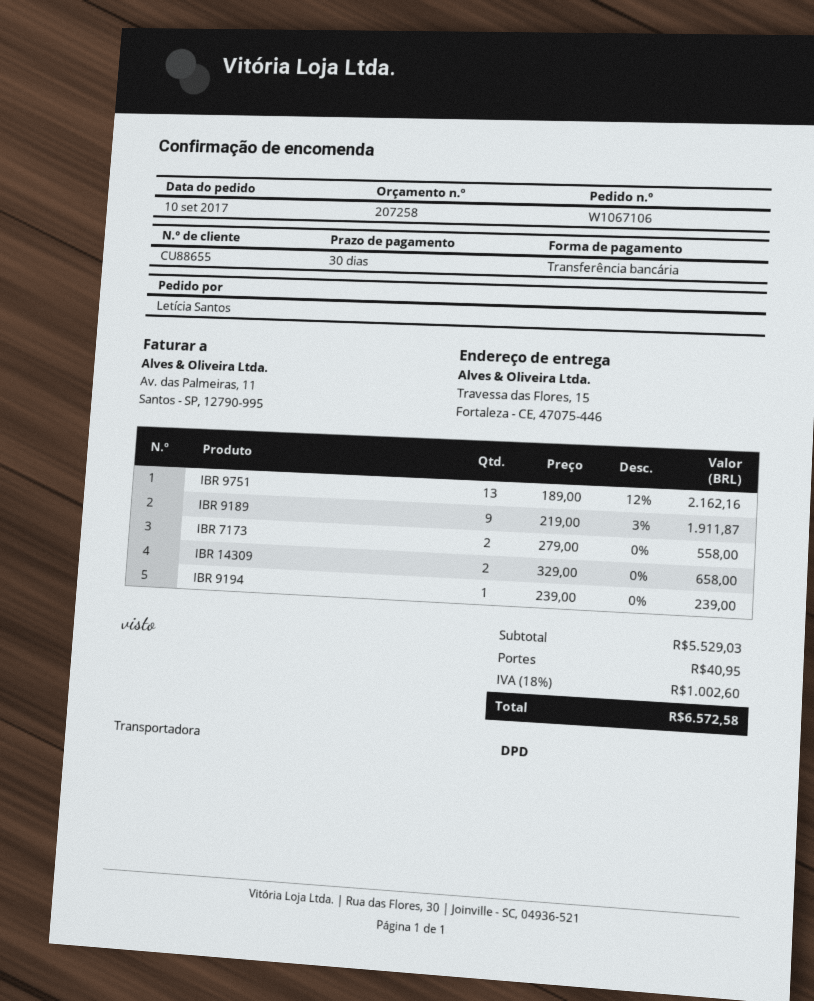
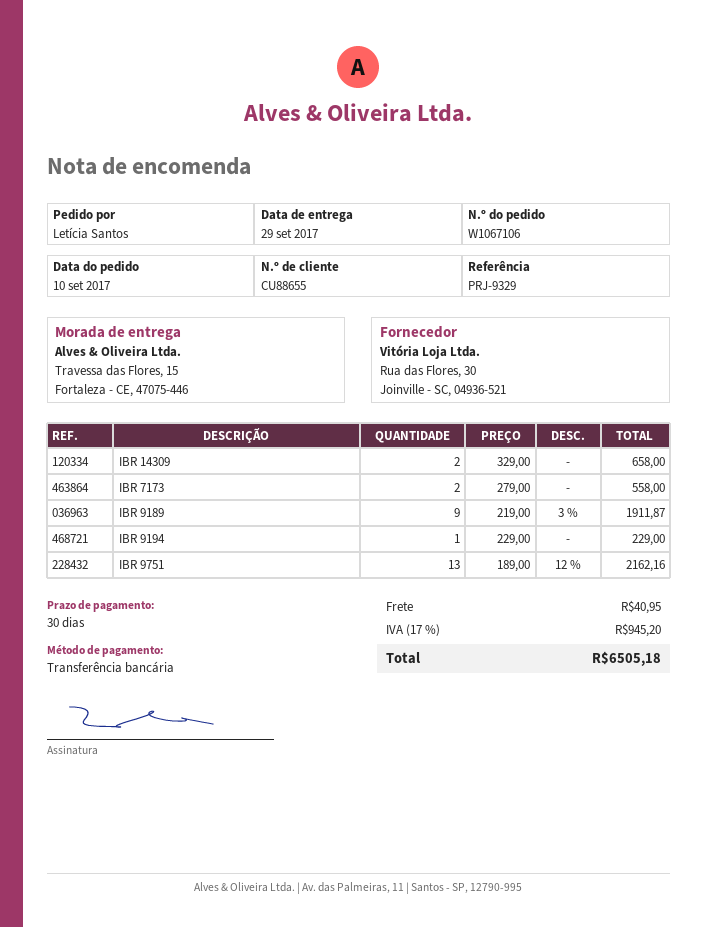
IBR 9194: 1 x 239.00 = 239.00 -> 1 x 229.00 = 229.00
tax: 18% = 1002.60 -> 17% = 945.20
total: 6572.58 -> 6505.18

